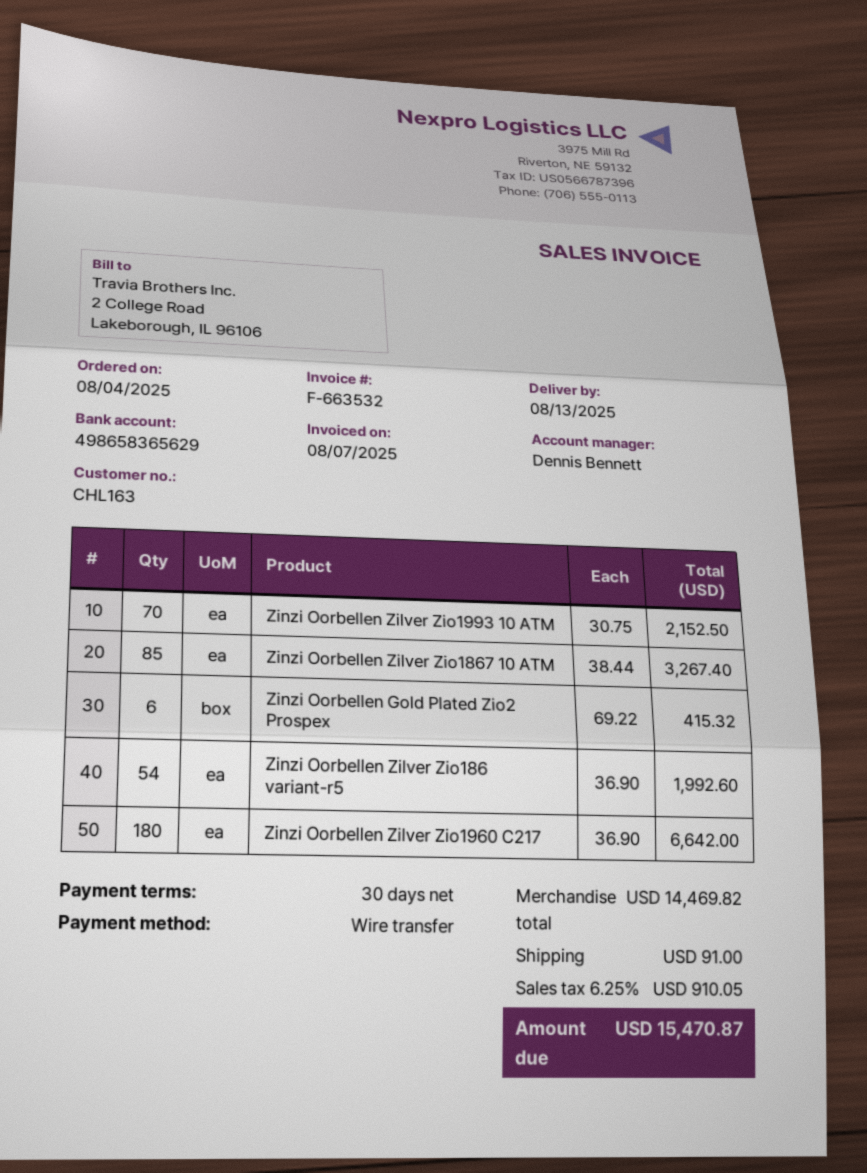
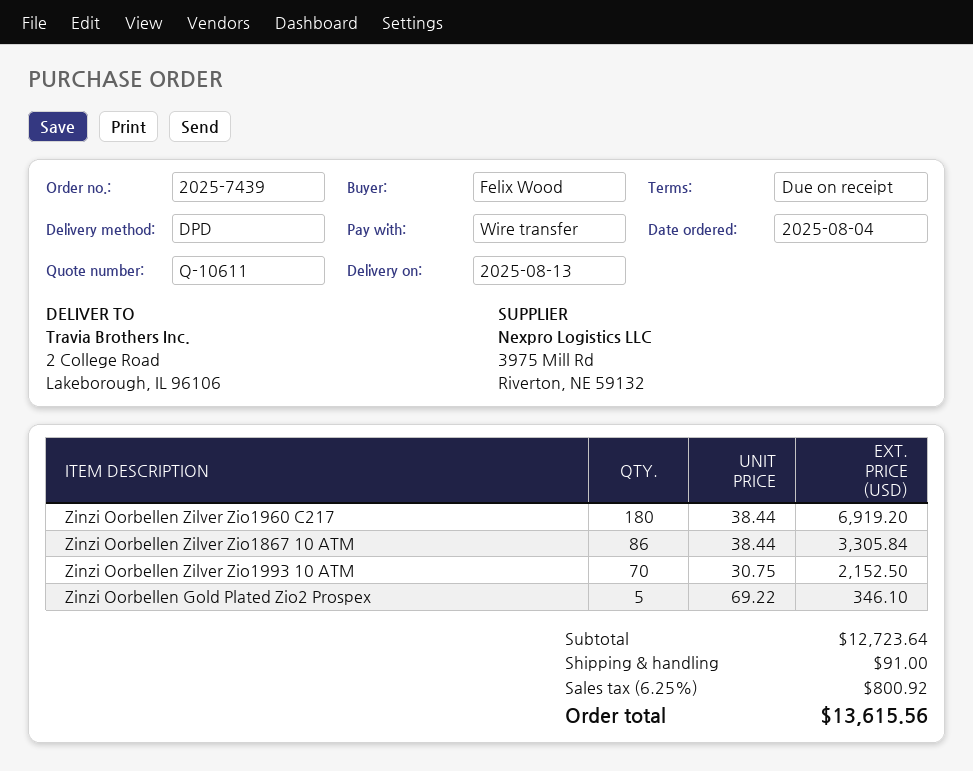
payment terms: 30 days -> on receipt
Zinzi Oorbellen Zilver Zio1867 10 ATM: 85 x 38.44 = 3267.40 -> 86 x 38.44 = 3305.84
Zinzi Oorbellen Gold Plated Zio2 Prospex: 6 x 69.22 = 415.32 -> 5 x 69.22 = 346.10
Zinzi Oorbellen Zilver Zio186 variant-r5: 54 x 36.90 = 1992.60 -> none
Zinzi Oorbellen Zilver Zio1960 C217: 180 x 36.90 = 6642.00 -> 180 x 38.44 = 6919.20
subtotal: 14469.82 -> 12723.64
tax: 6.25% = 910.05 -> 6.25% = 800.92
total: 15470.87 -> 13615.56

